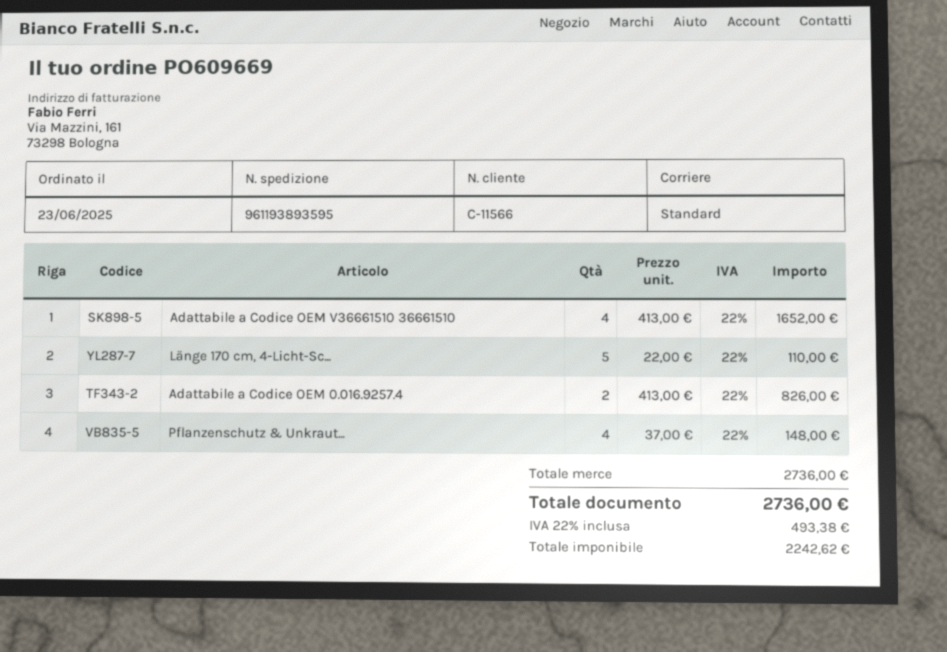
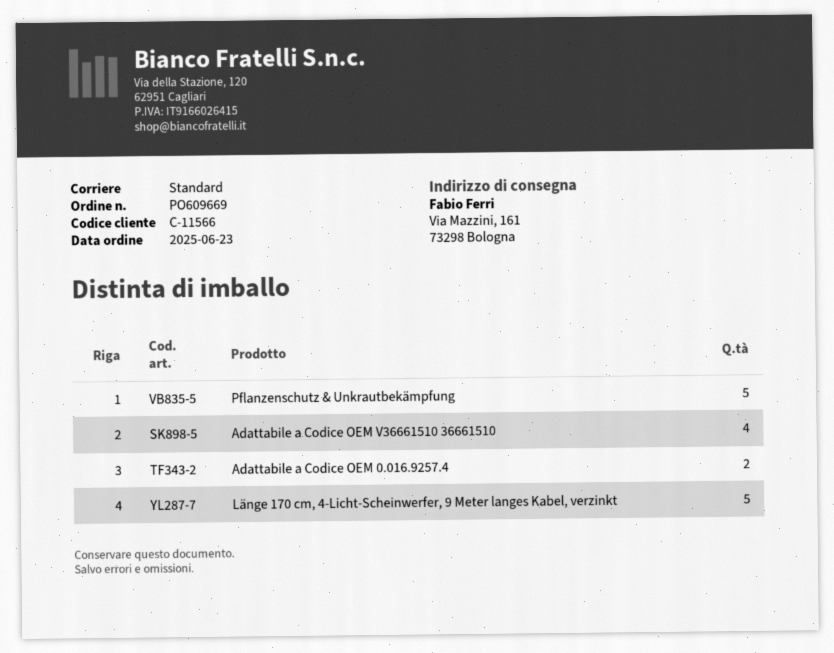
Pflanzenschutz & Unkraut...: 4 -> 5

